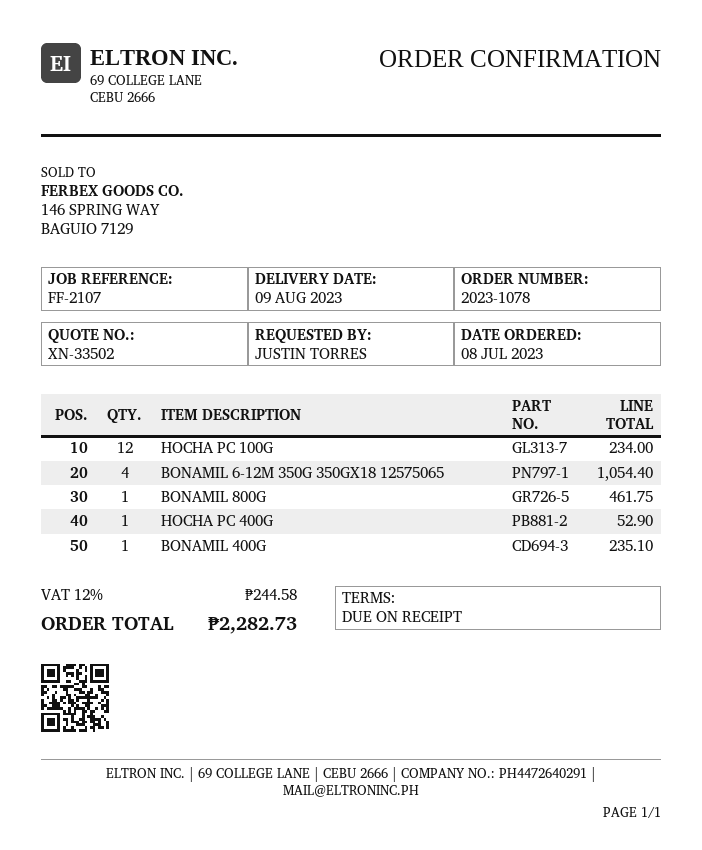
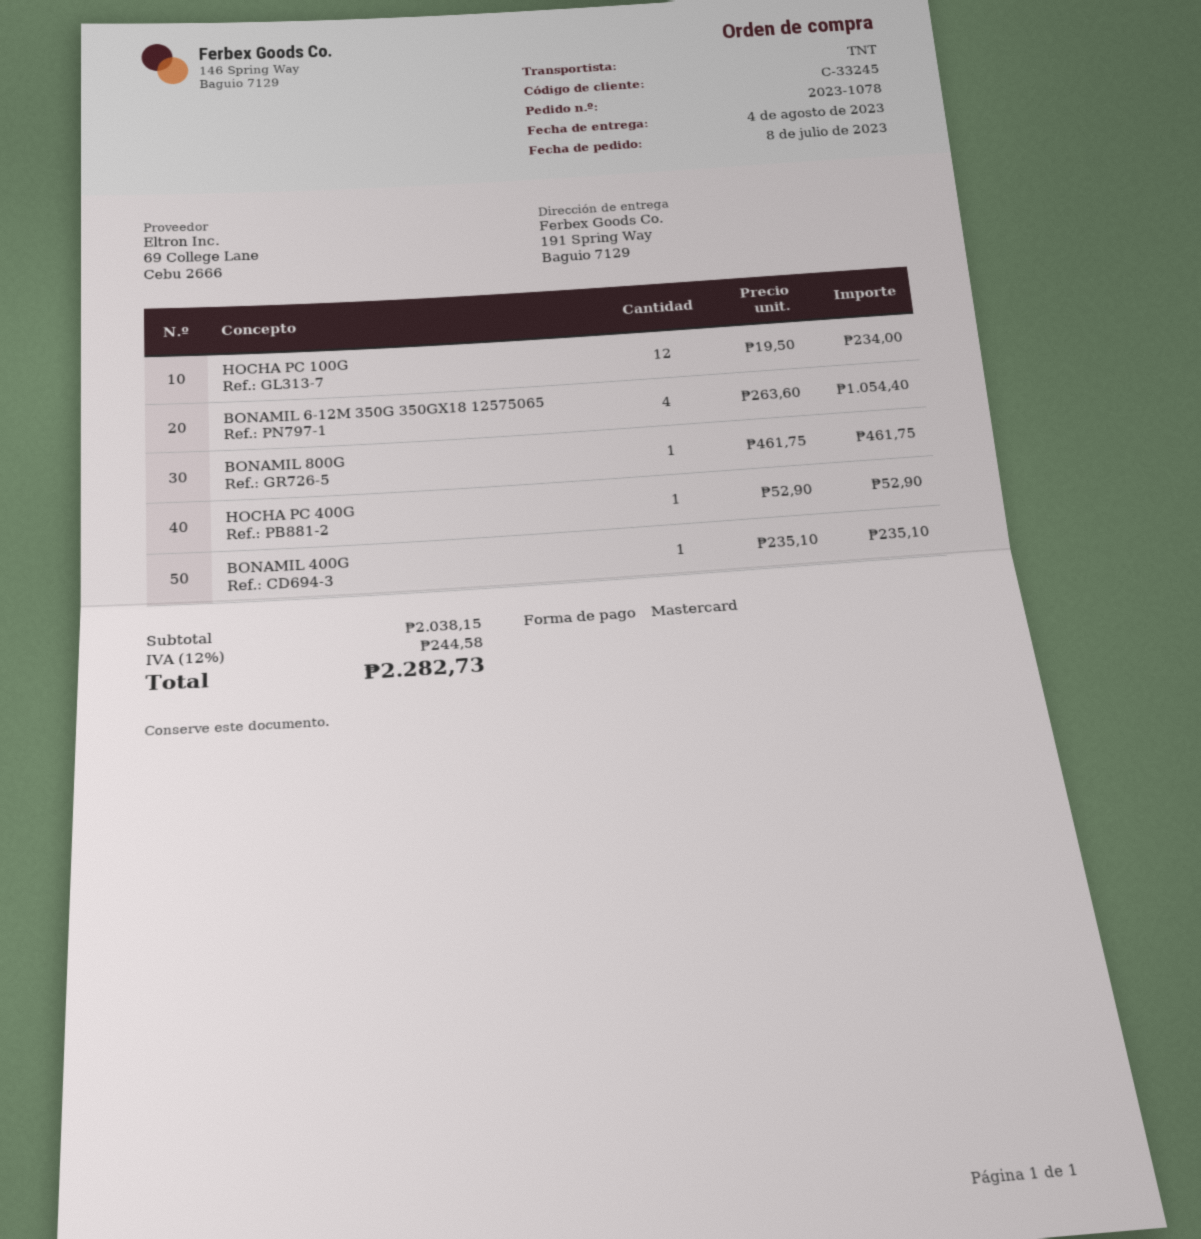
delivery date: 2023-08-09 -> 2023-08-04

